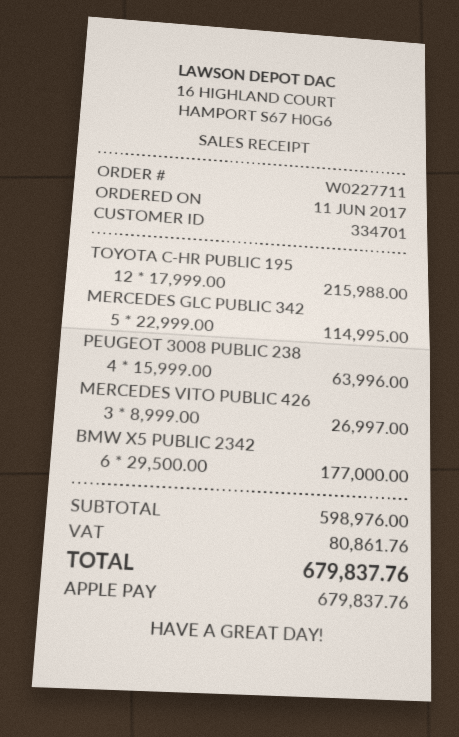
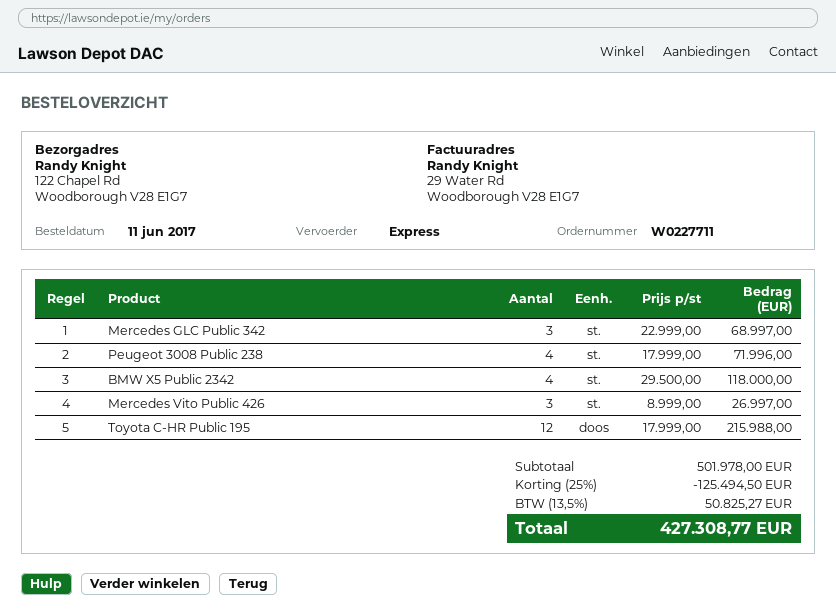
MERCEDES GLC PUBLIC 342: 5 x 22999.00 = 114995.00 -> 3 x 22999.00 = 68997.00
PEUGEOT 3008 PUBLIC 238: 4 x 15999.00 = 63996.00 -> 4 x 17999.00 = 71996.00
BMW X5 PUBLIC 2342: 6 x 29500.00 = 177000.00 -> 4 x 29500.00 = 118000.00
subtotal: 598976.00 -> 501978.00
discount: none -> 25% = 125494.50
tax: 80861.76 -> 50825.27
total: 679837.76 -> 427308.77

